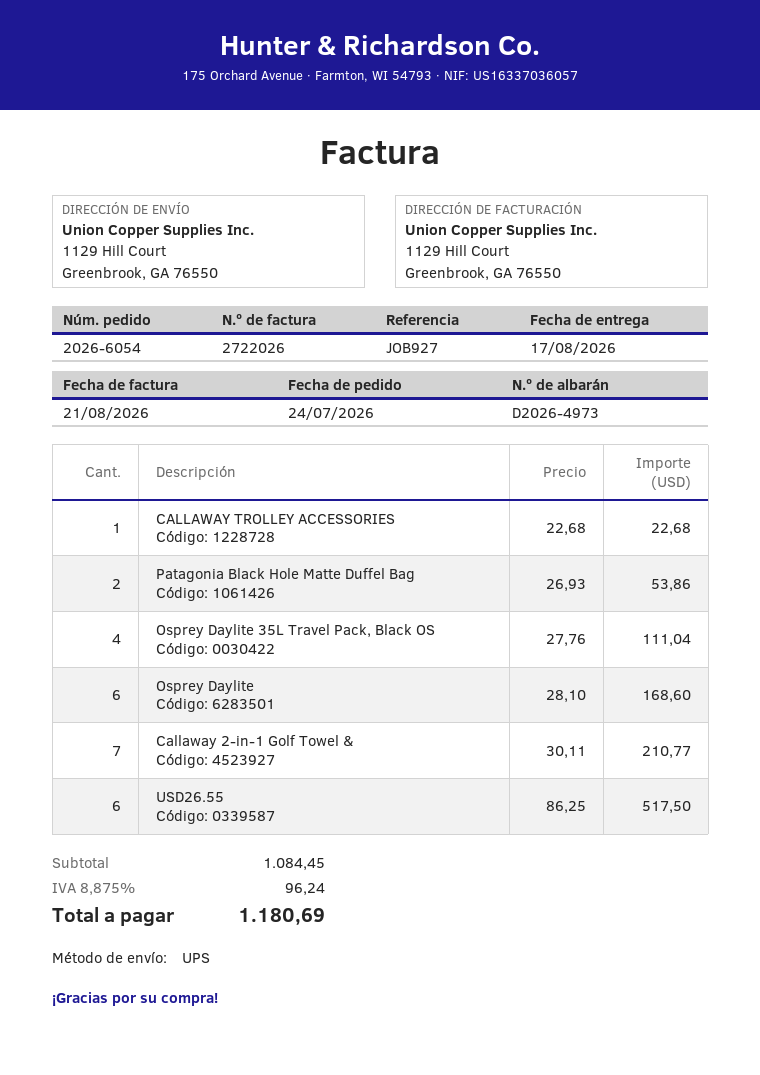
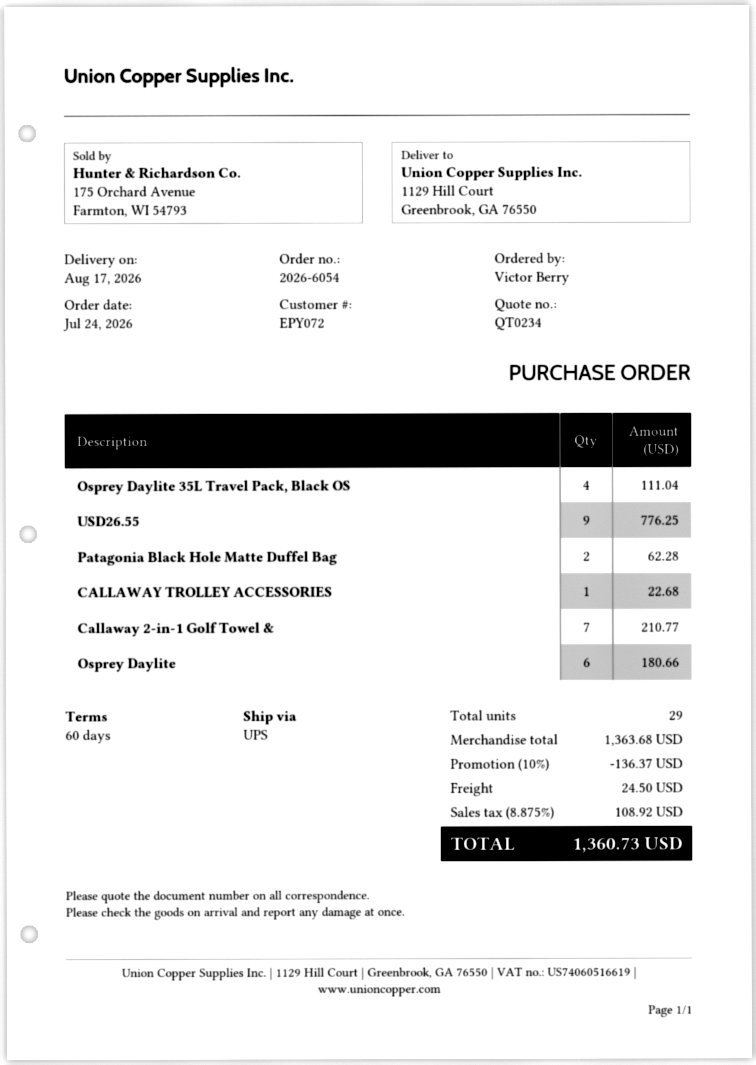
Patagonia Black Hole Matte Duffel Bag: 2 for 53.86 -> 2 for 62.28
Osprey Daylite: 6 for 168.60 -> 6 for 180.66
USD26.55: 6 for 517.50 -> 9 for 776.25
subtotal: 1084.45 -> 1363.68
discount: none -> 10% = 136.37
shipping: none -> 24.50
tax: 8.875% = 96.24 -> 8.875% = 108.92
total: 1180.69 -> 1360.73

